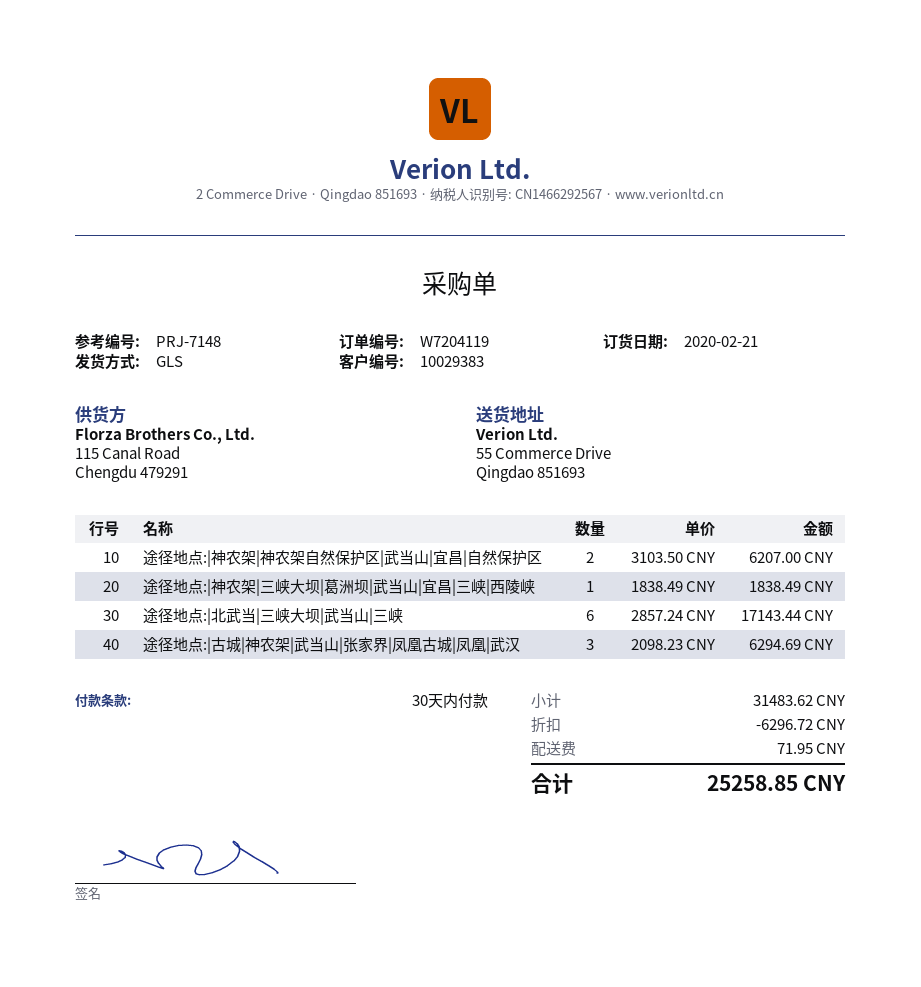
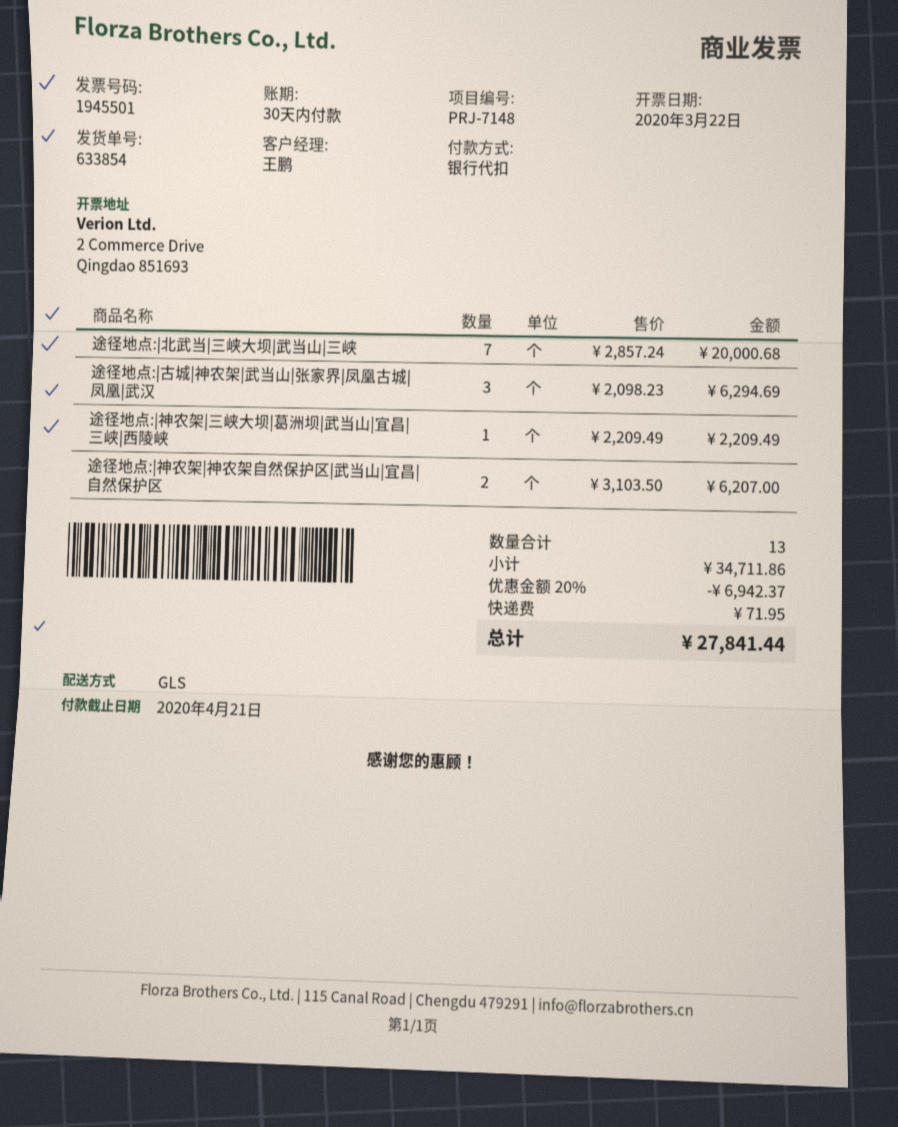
途径地点:|神农架|三峡大坝|葛洲坝|武当山|宜昌|三峡|西陵峡: 1 x 1838.49 = 1838.49 -> 1 x 2209.49 = 2209.49
途径地点:|北武当|三峡大坝|武当山|三峡: 6 x 2857.24 = 17143.44 -> 7 x 2857.24 = 20000.68
subtotal: 31483.62 -> 34711.86
discount: 6296.72 -> 6942.37
total: 25258.85 -> 27841.44

